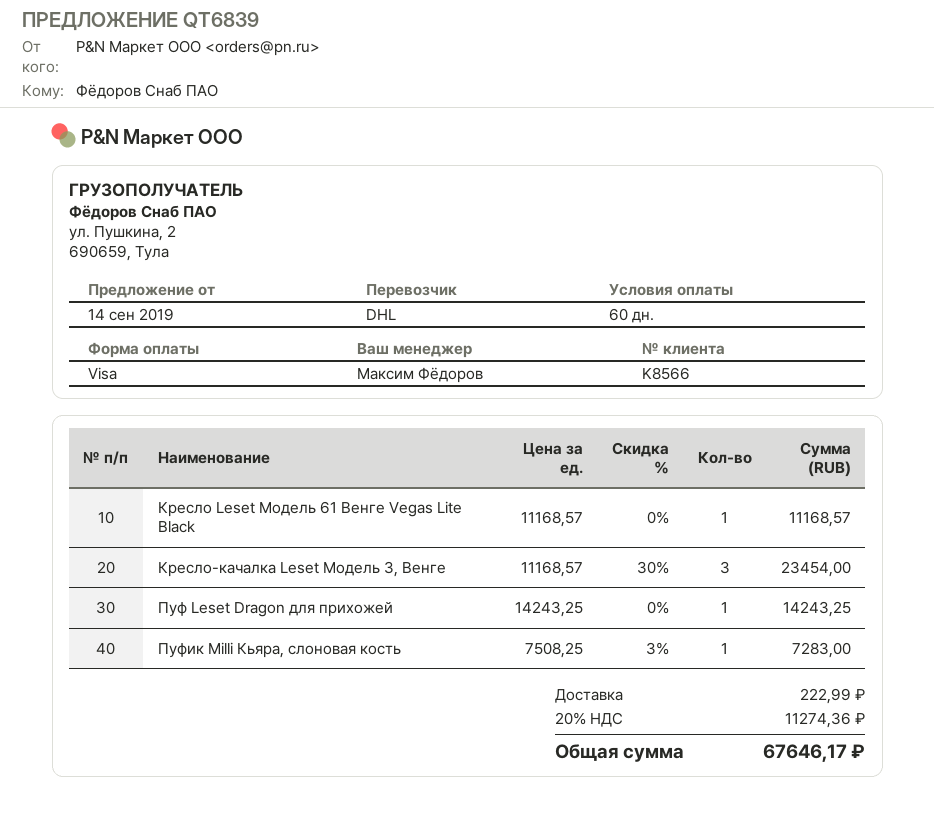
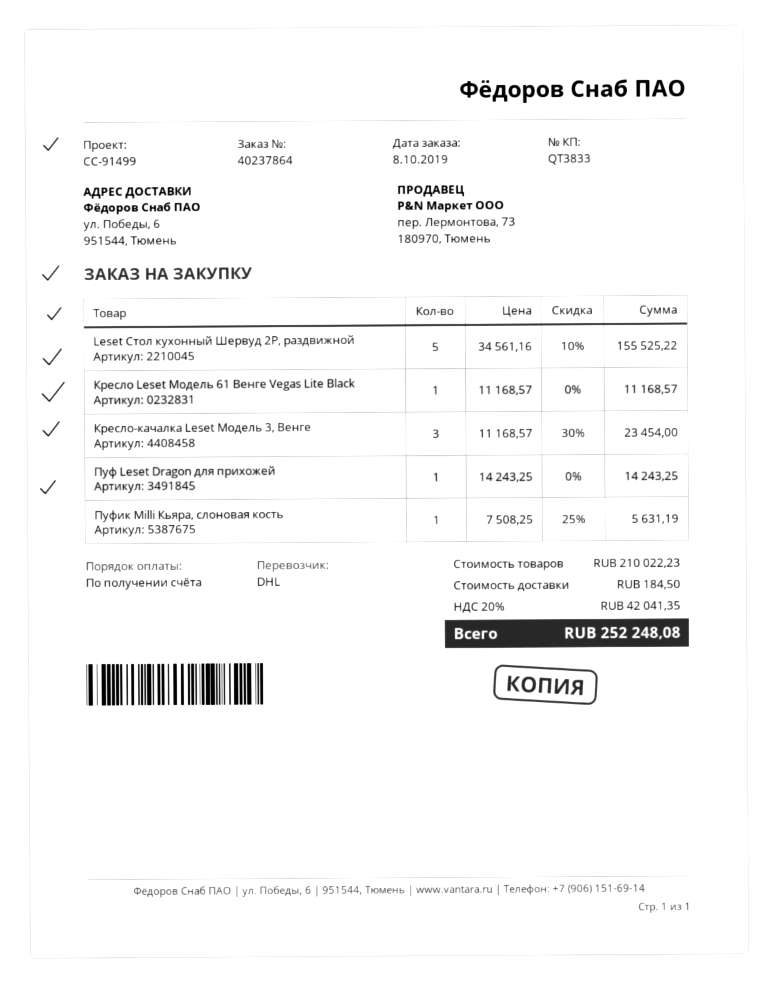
quote number: QT6839 -> QT3833
payment terms: 60 days -> on receipt
ship to: ул. Пушкина, 2, 690659, Тула -> ул. Победы, 6, 951544, Тюмень
Пуфик Milli Кьяра, слоновая кость: 1 x 7508.25 - 3% = 7283.00 -> 1 x 7508.25 - 25% = 5631.19
Leset Стол кухонный Шервуд 2Р, раздвижной: none -> 5 x 34561.16 - 10% = 155525.22
shipping: 222.99 -> 184.50
tax: 20% = 11274.36 -> 20% = 42041.35
total: 67646.17 -> 252248.08

